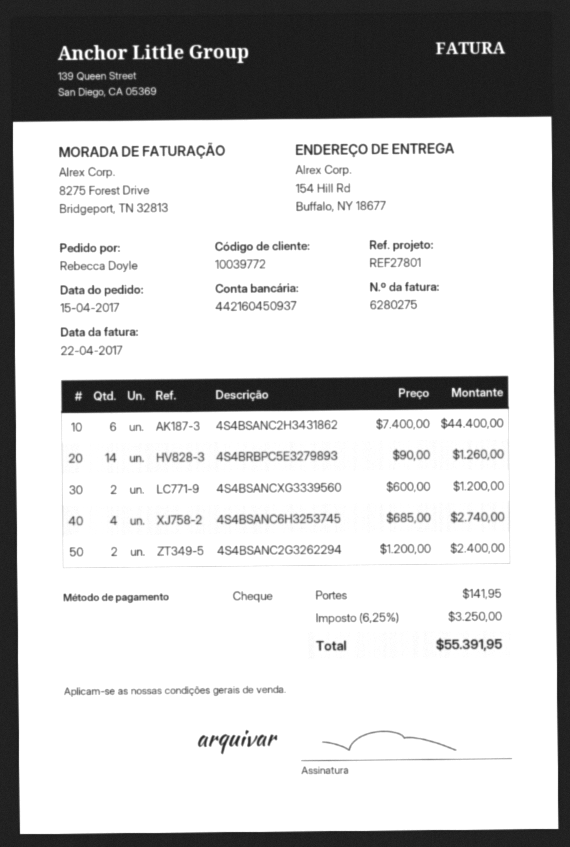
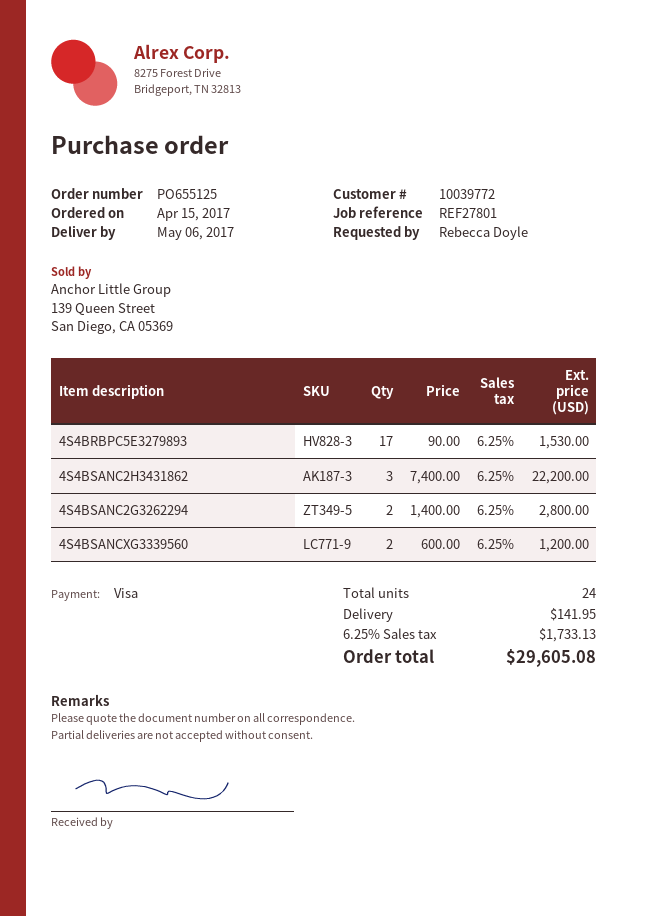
payment method: cheque -> Visa
4S4BSANC2H3431862: 6 x 7400.00 = 44400.00 -> 3 x 7400.00 = 22200.00
4S4BRBPC5E3279893: 14 x 90.00 = 1260.00 -> 17 x 90.00 = 1530.00
4S4BSANC6H3253745: 4 x 685.00 = 2740.00 -> none
4S4BSANC2G3262294: 2 x 1200.00 = 2400.00 -> 2 x 1400.00 = 2800.00
tax: 6.25% = 3250.00 -> 6.25% = 1733.13
total: 55391.95 -> 29605.08

